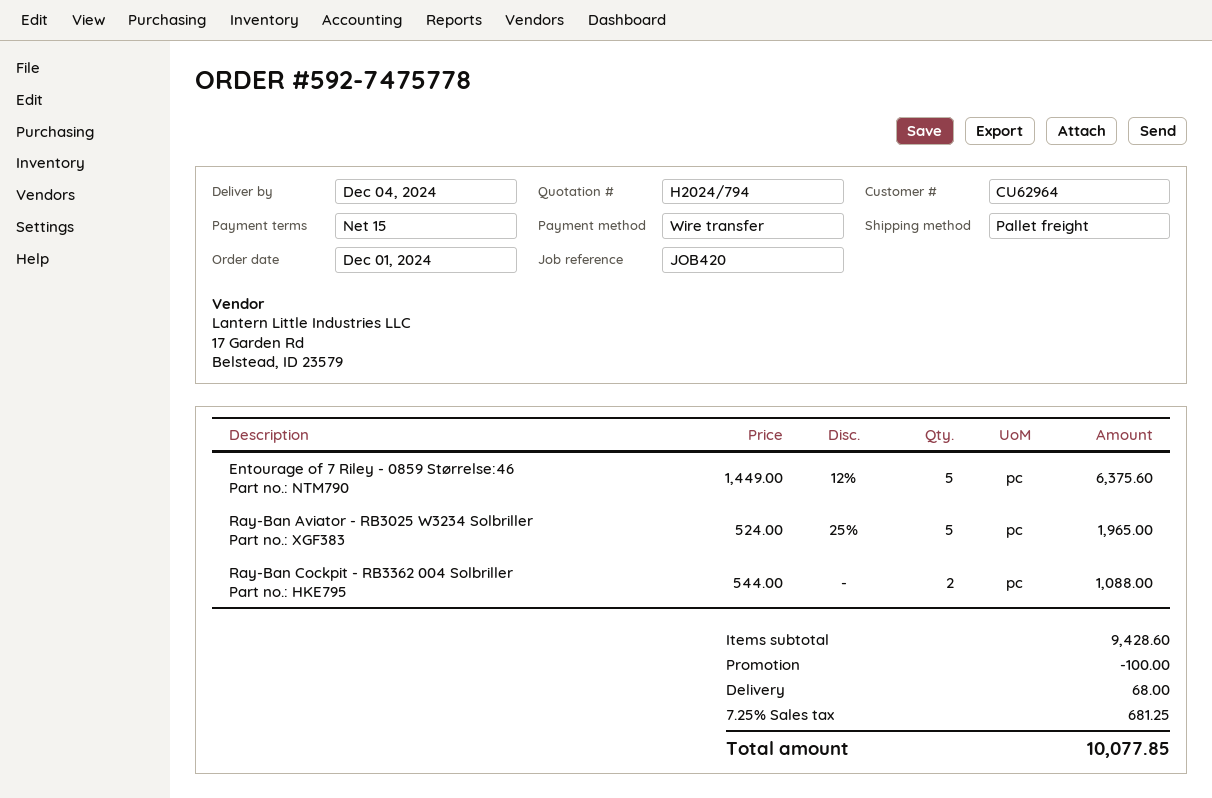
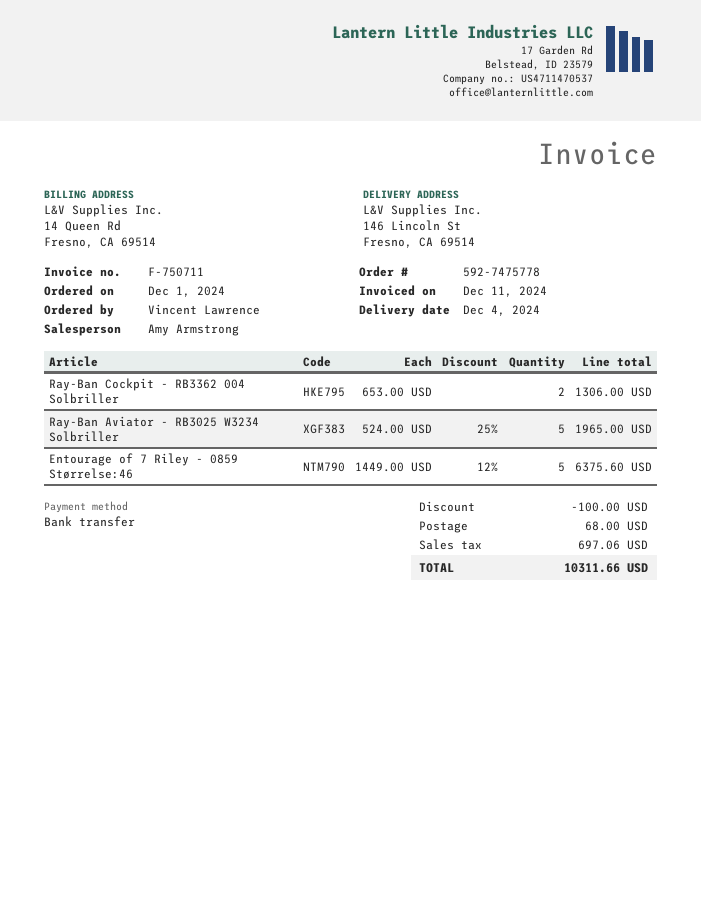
Ray-Ban Cockpit - RB3362 004 Solbriller: 2 x 544.00 = 1088.00 -> 2 x 653.00 = 1306.00
tax: 681.25 -> 697.06
total: 10077.85 -> 10311.66

